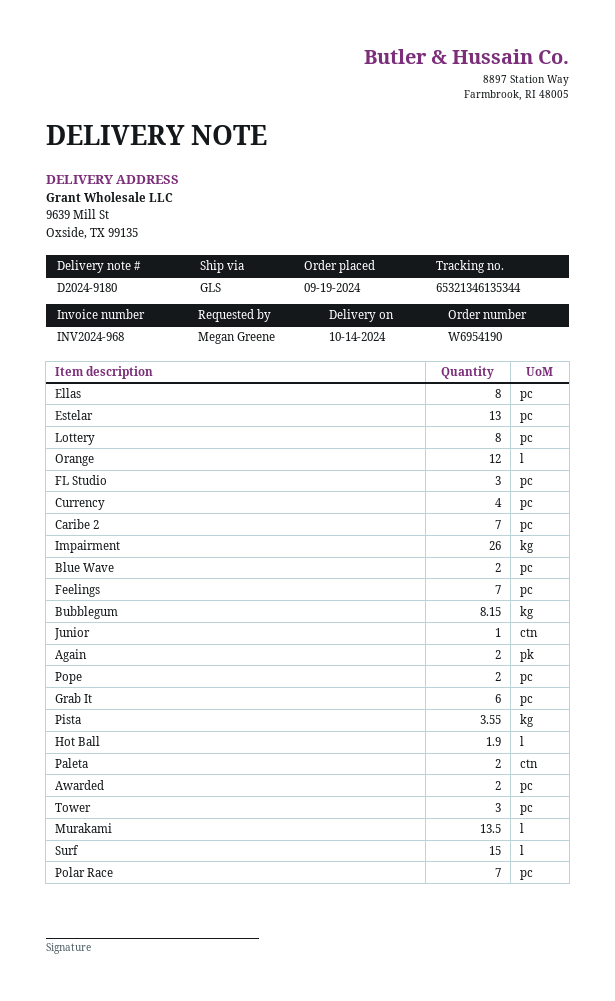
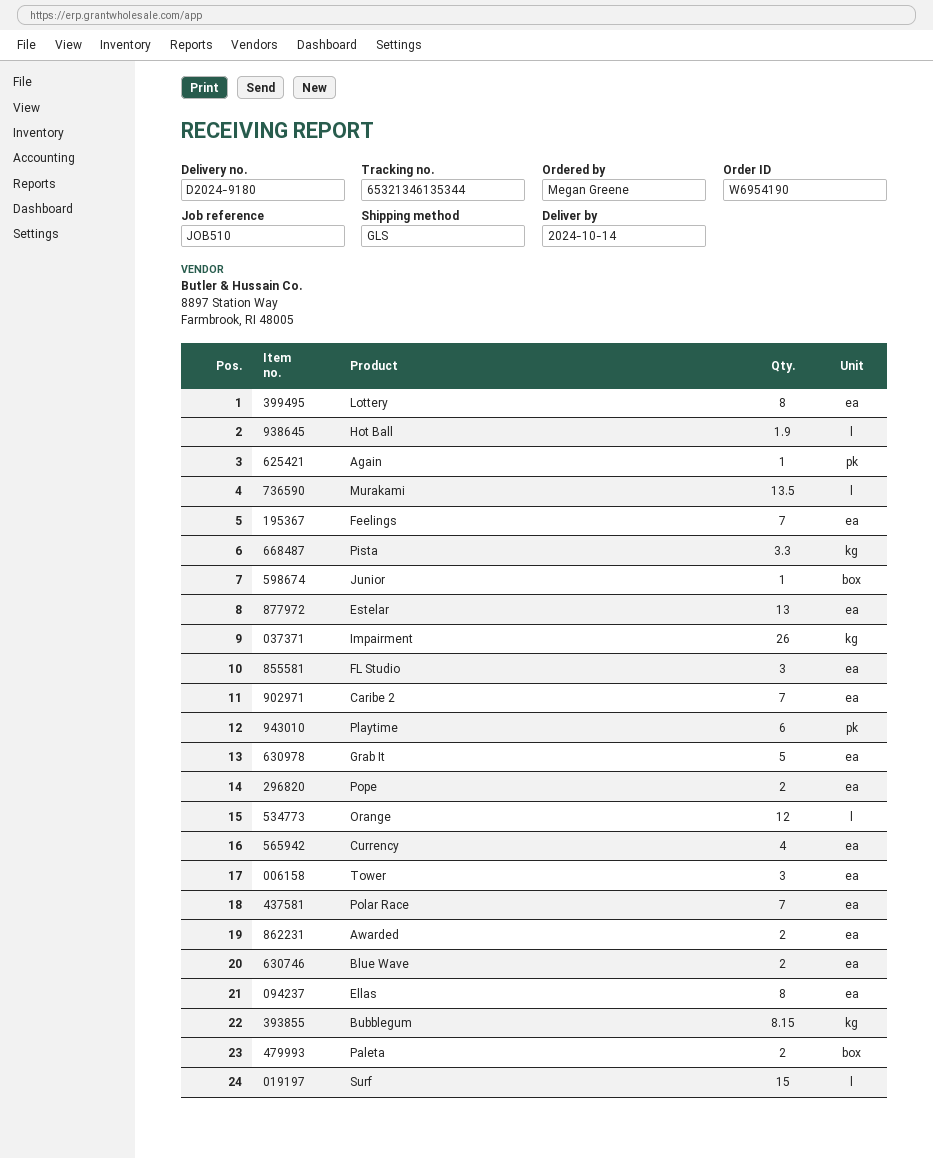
Again: 2 -> 1
Grab It: 6 -> 5
Pista: 3.55 -> 3.3
Playtime: none -> 6

